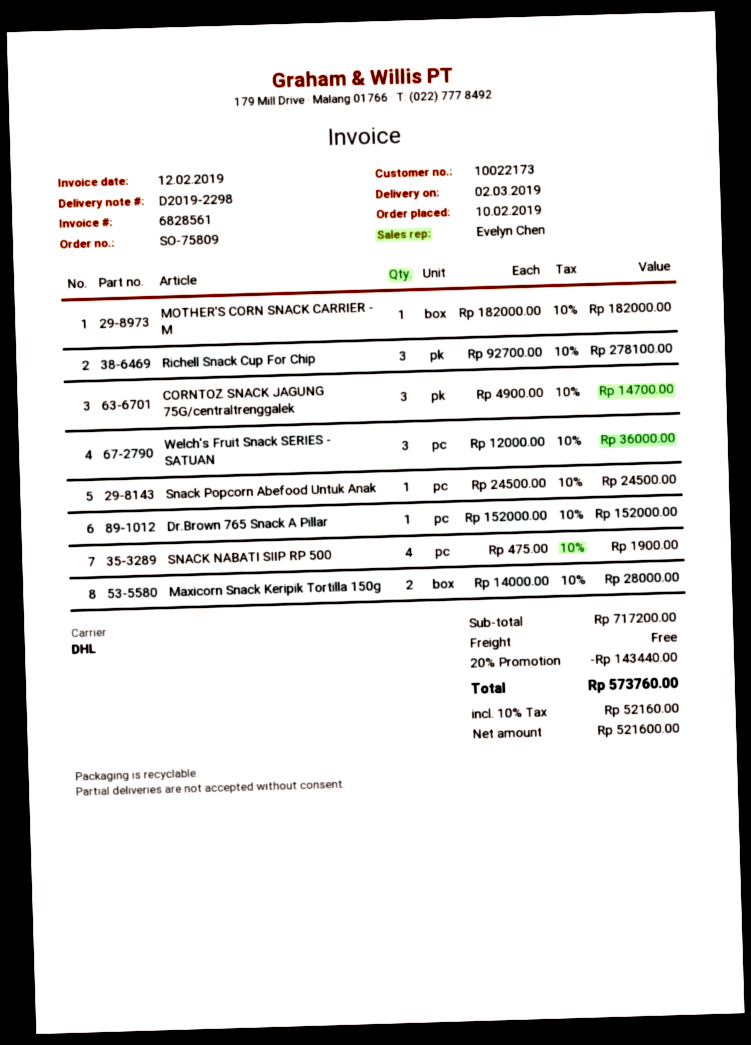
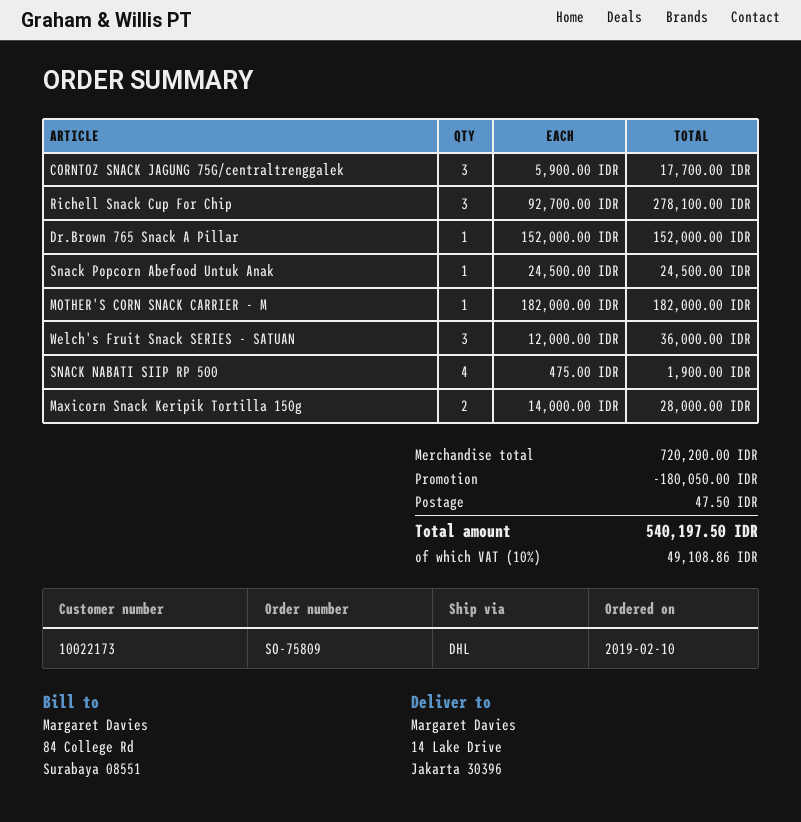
CORNTOZ SNACK JAGUNG 75G/centraltrenggalek: 3 x 4900.00 = 14700.00 -> 3 x 5900.00 = 17700.00
subtotal: 717200.00 -> 720200.00
discount: 143440.00 -> 180050.00
shipping: 0.00 -> 47.50
tax: 10% = 52160.00 -> 10% = 49108.86
total: 573760.00 -> 540197.50

